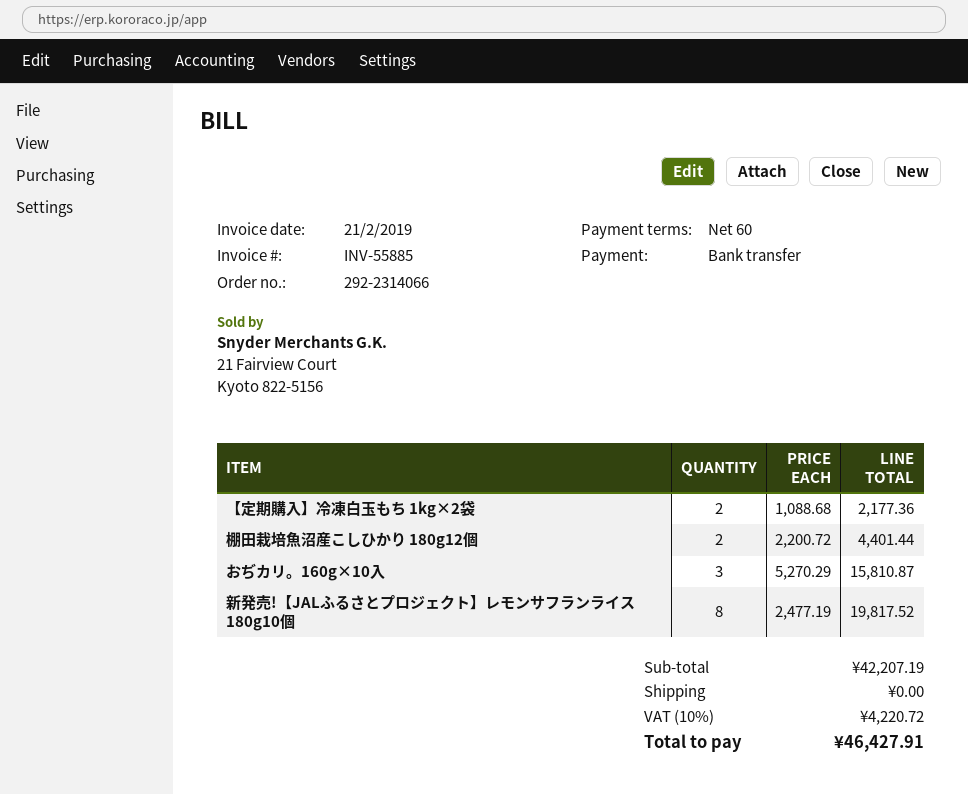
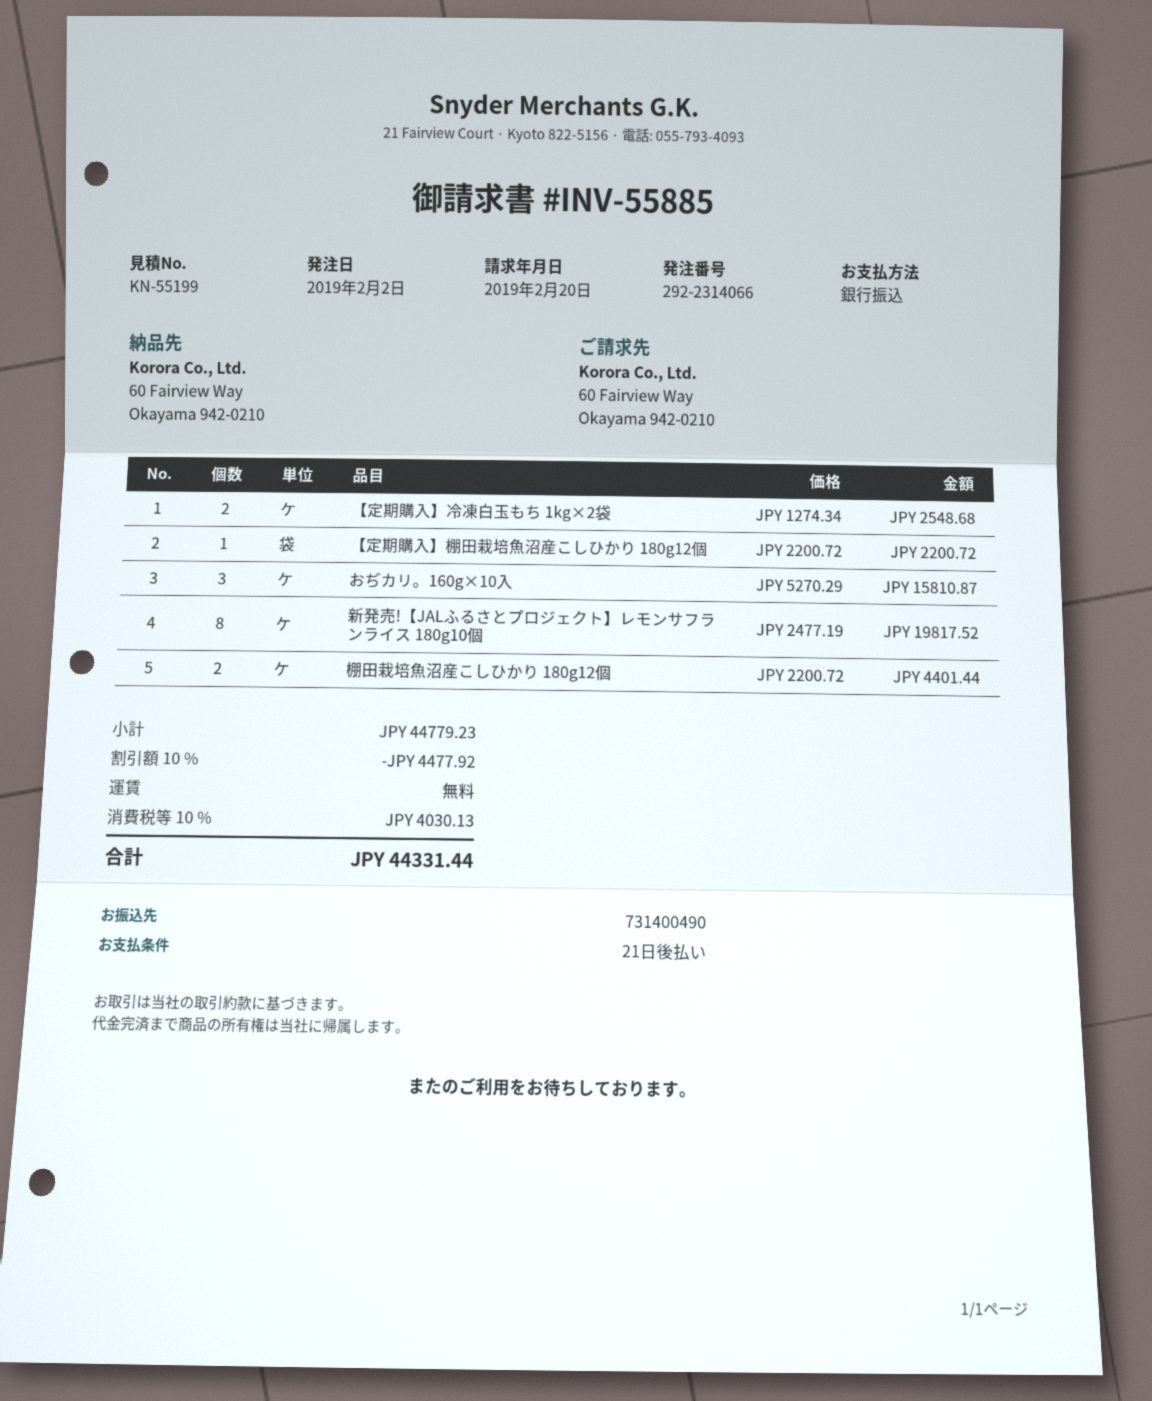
invoice date: 2019-02-21 -> 2019-02-20
payment terms: 60 days -> 21 days
【定期購入】冷凍白玉もち 1kg×2袋: 2 x 1088.68 = 2177.36 -> 2 x 1274.34 = 2548.68
【定期購入】棚田栽培魚沼産こしひかり 180g12個: none -> 1 x 2200.72 = 2200.72
subtotal: 42207.19 -> 44779.23
discount: none -> 10% = 4477.92
tax: 10% = 4220.72 -> 10% = 4030.13
total: 46427.91 -> 44331.44

